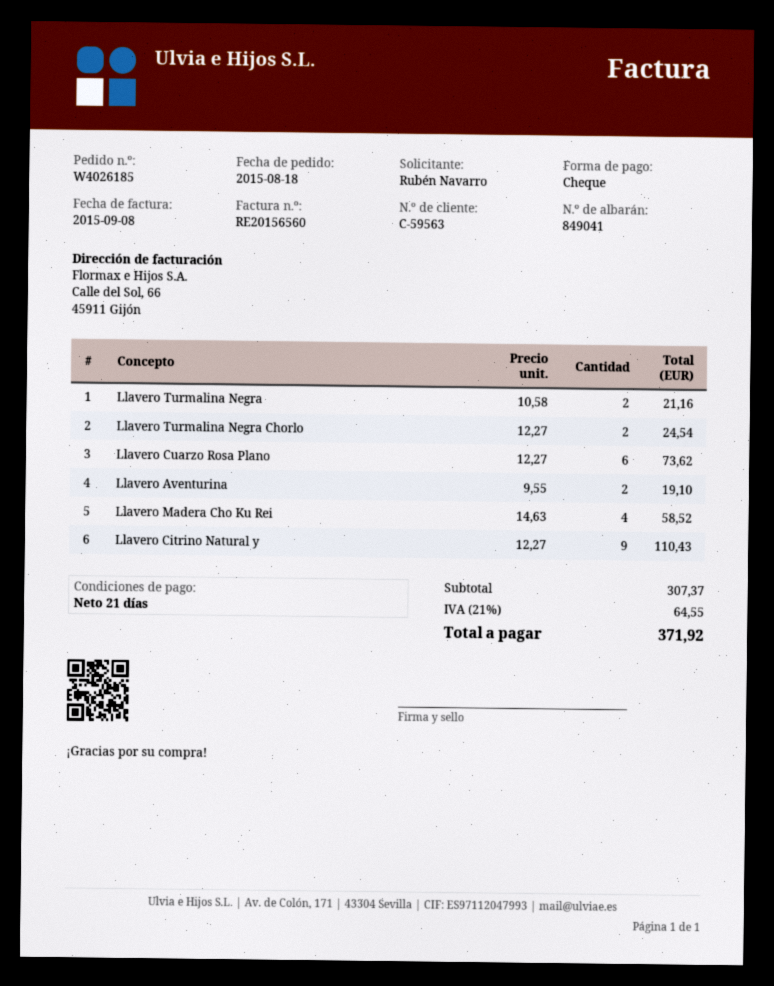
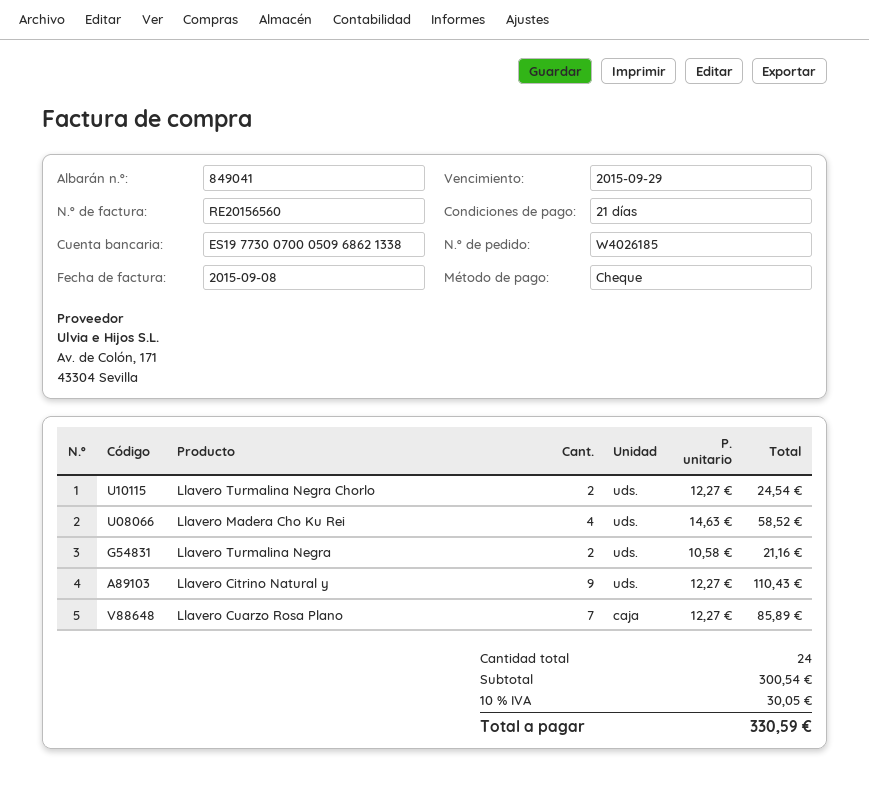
Llavero Cuarzo Rosa Plano: 6 x 12.27 = 73.62 -> 7 x 12.27 = 85.89
Llavero Aventurina: 2 x 9.55 = 19.10 -> none
subtotal: 307.37 -> 300.54
tax: 21% = 64.55 -> 10% = 30.05
total: 371.92 -> 330.59

